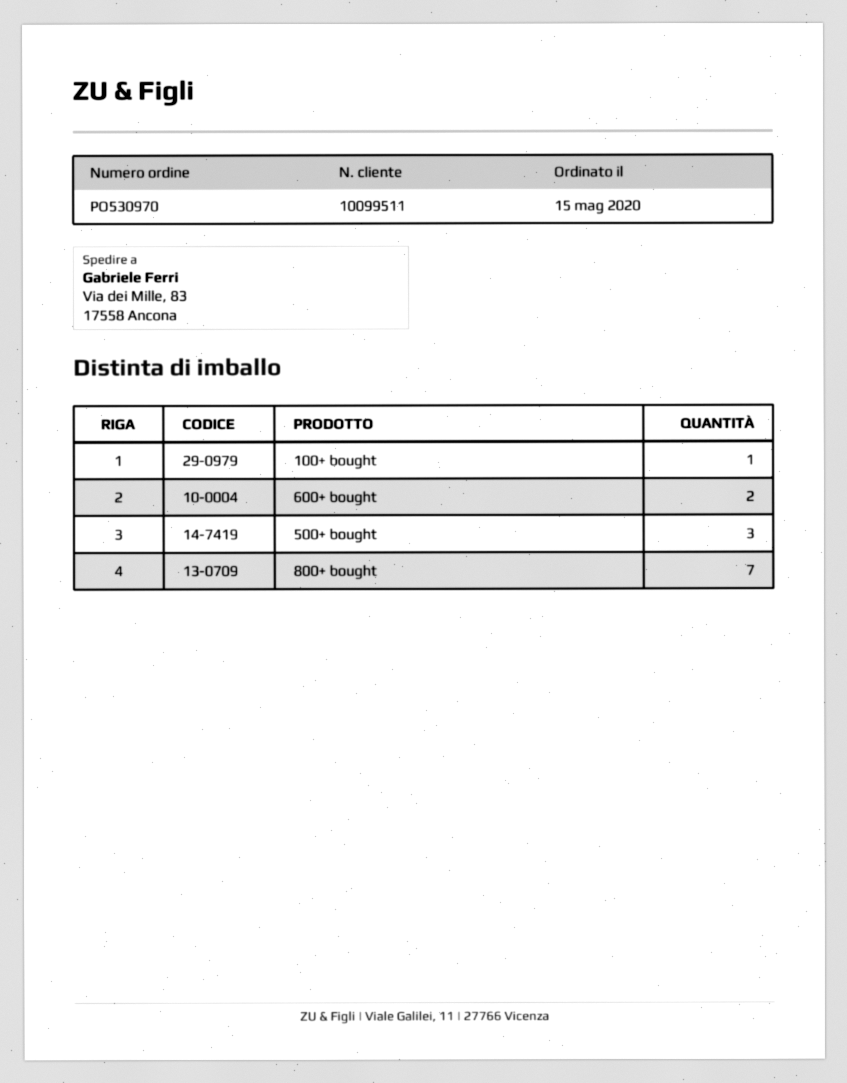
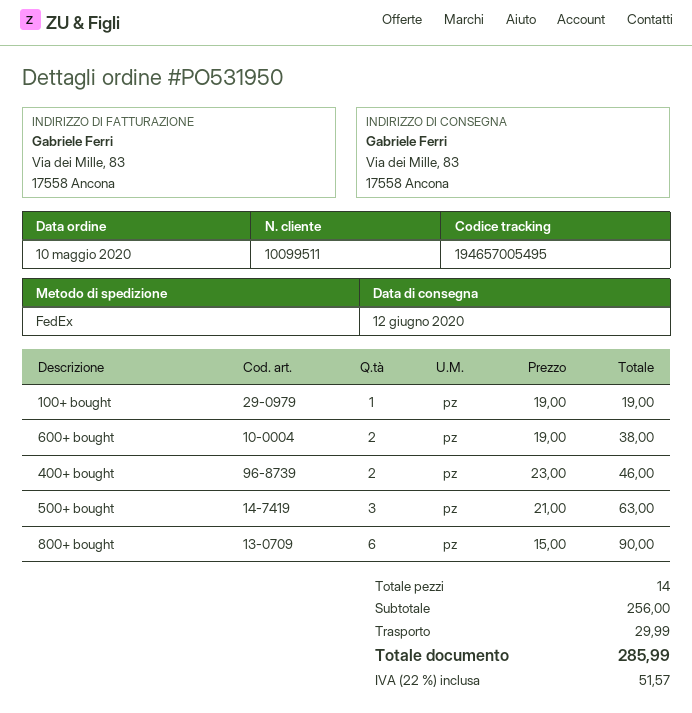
order number: PO530970 -> PO531950
order date: 2020-05-15 -> 2020-05-10
800+ bought: 7 -> 6
400+ bought: none -> 2

